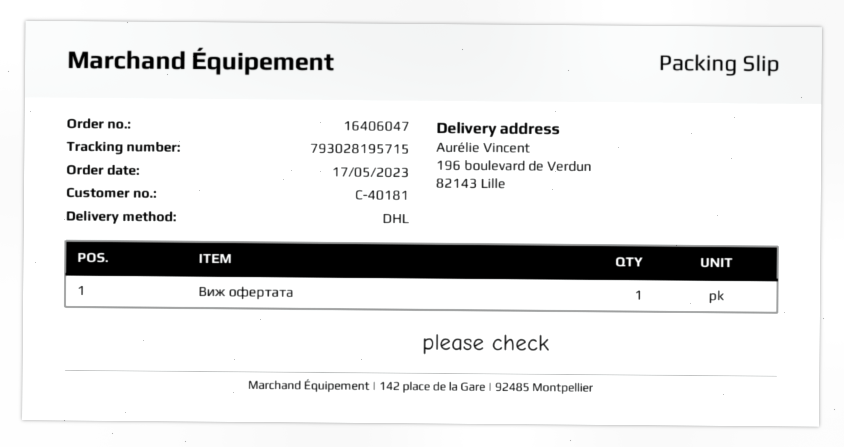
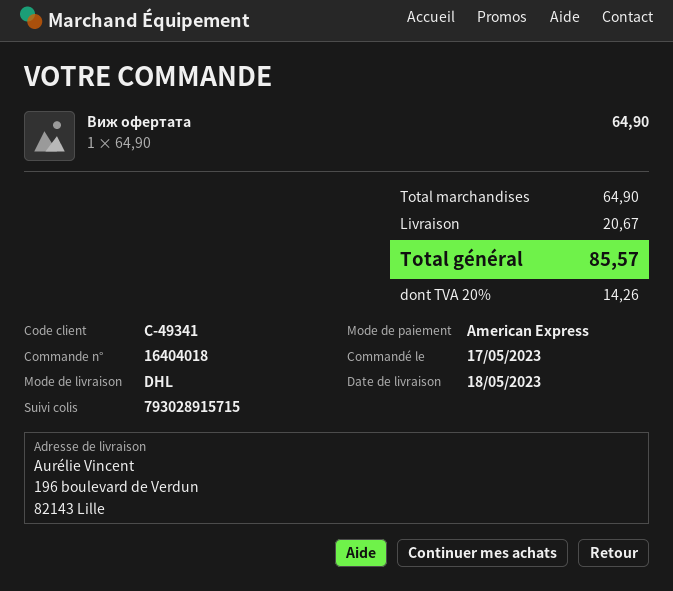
order number: 16406047 -> 16404018
customer number: C-40181 -> C-49341
tracking number: 793028195715 -> 793028915715

